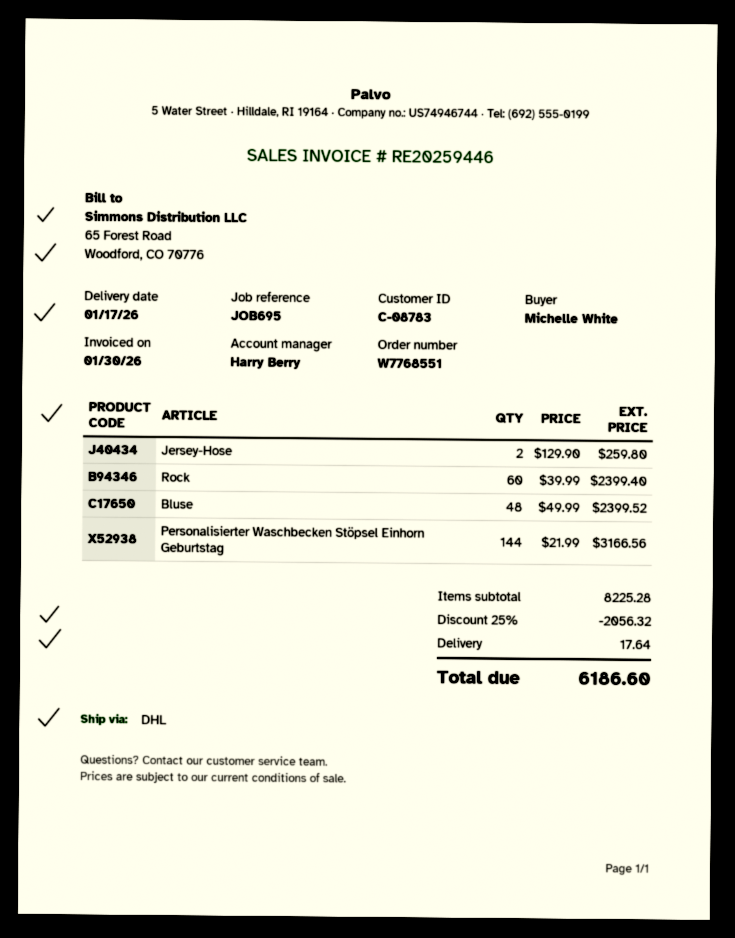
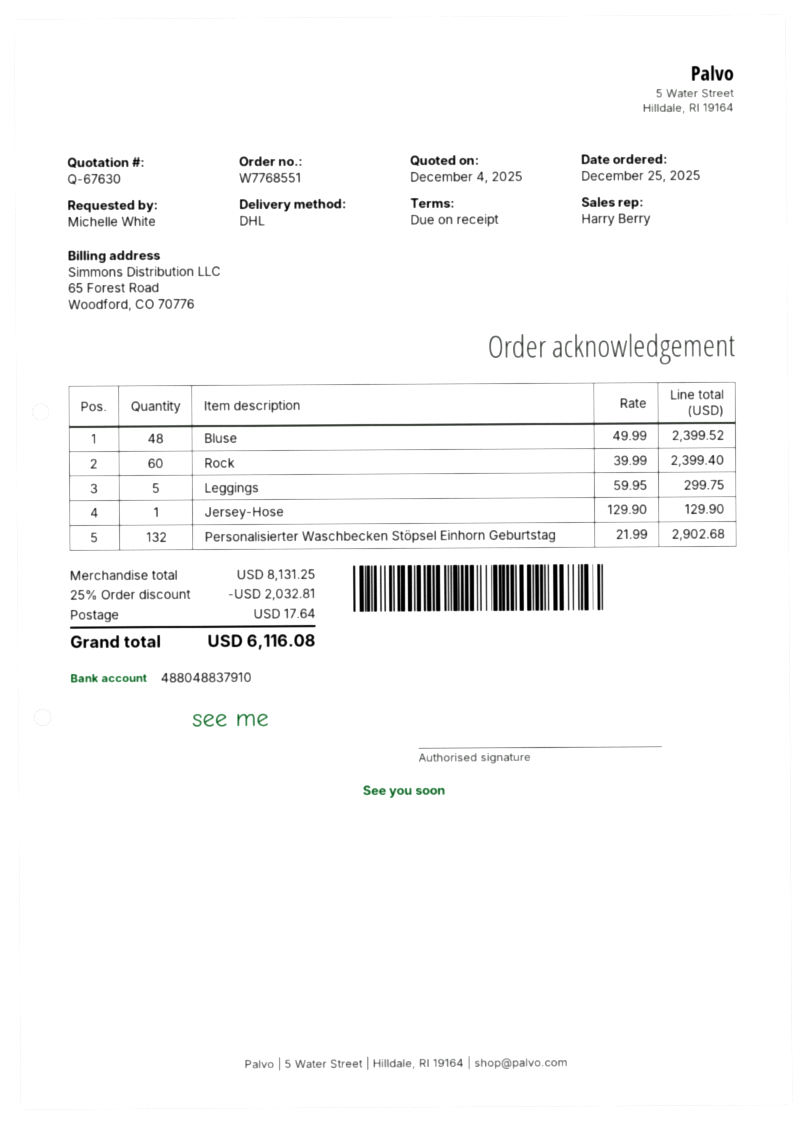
Jersey-Hose: 2 x 129.90 = 259.80 -> 1 x 129.90 = 129.90
Personalisierter Waschbecken Stöpsel Einhorn Geburtstag: 144 x 21.99 = 3166.56 -> 132 x 21.99 = 2902.68
Leggings: none -> 5 x 59.95 = 299.75
subtotal: 8225.28 -> 8131.25
discount: 25% = 2056.32 -> 25% = 2032.81
total: 6186.60 -> 6116.08

